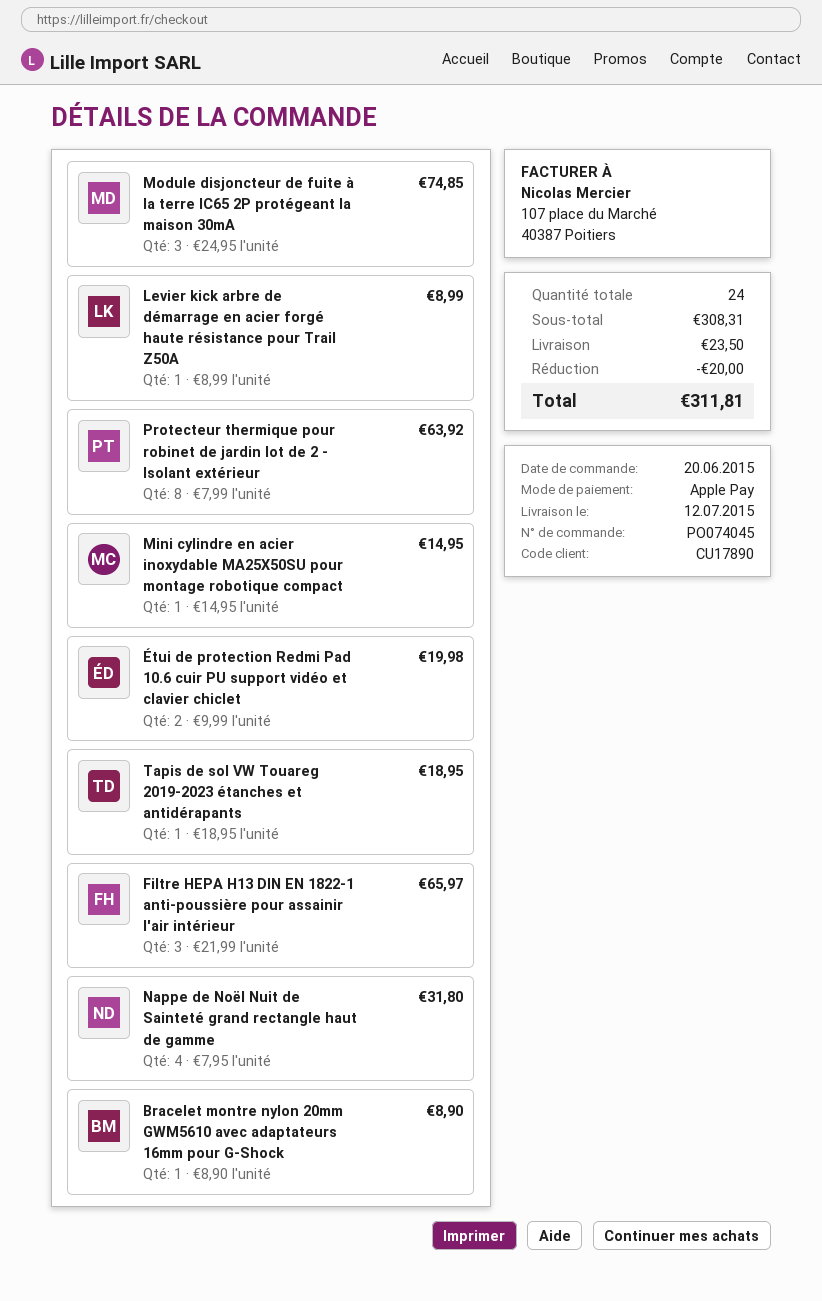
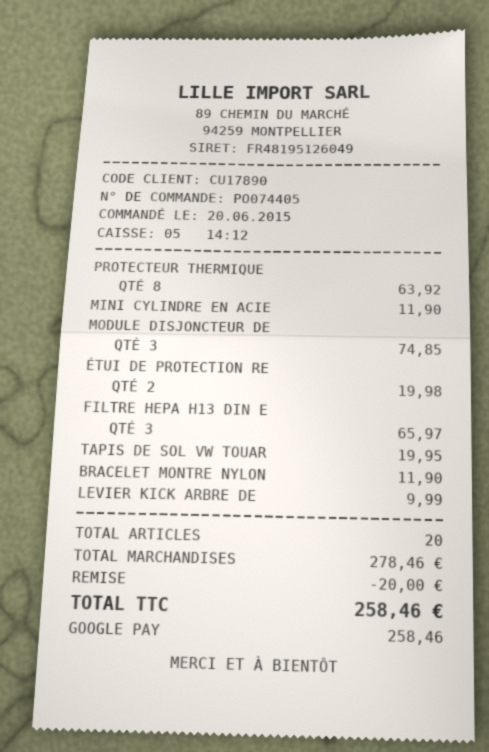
order number: PO074045 -> PO074405
payment method: Apple Pay -> Google Pay
Levier kick arbre de démarrage en acier forgé haute résistance pour Trail Z50A: 1 for 8.99 -> 1 for 9.99
Mini cylindre en acier inoxydable MA25X50SU pour montage robotique compact: 1 for 14.95 -> 1 for 11.90
Tapis de sol VW Touareg 2019-2023 étanches et antidérapants: 1 for 18.95 -> 1 for 19.95
Nappe de Noël Nuit de Sainteté grand rectangle haut de gamme: 4 for 31.80 -> none
Bracelet montre nylon 20mm GWM5610 avec adaptateurs 16mm pour G-Shock: 1 for 8.90 -> 1 for 11.90
total quantity: 24 -> 20
subtotal: 308.31 -> 278.46
shipping: 23.50 -> none
total: 311.81 -> 258.46

